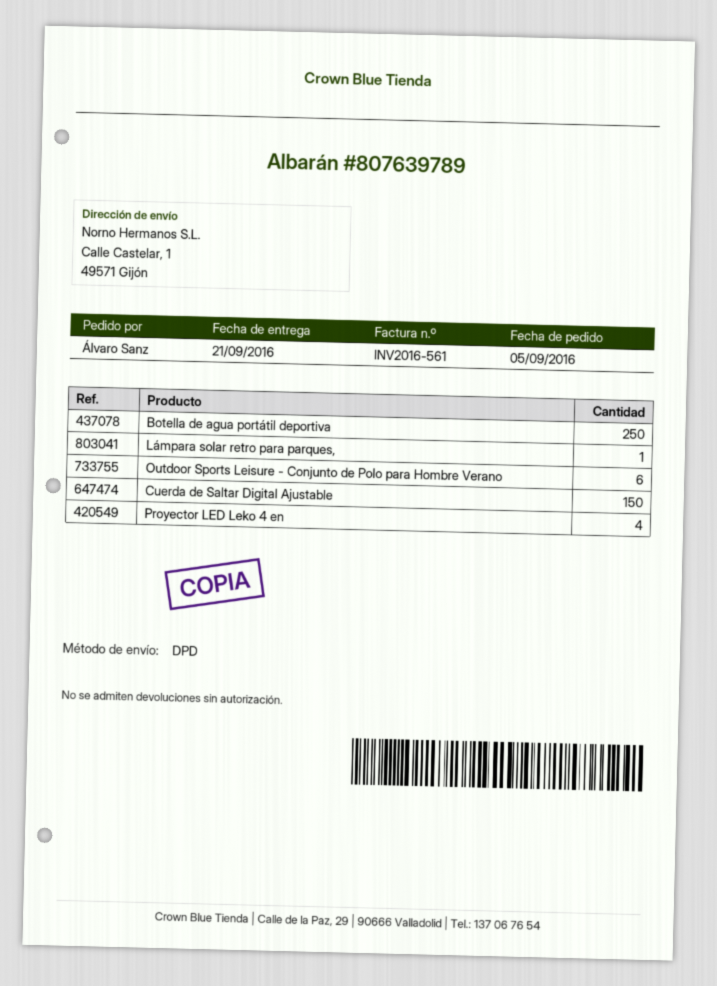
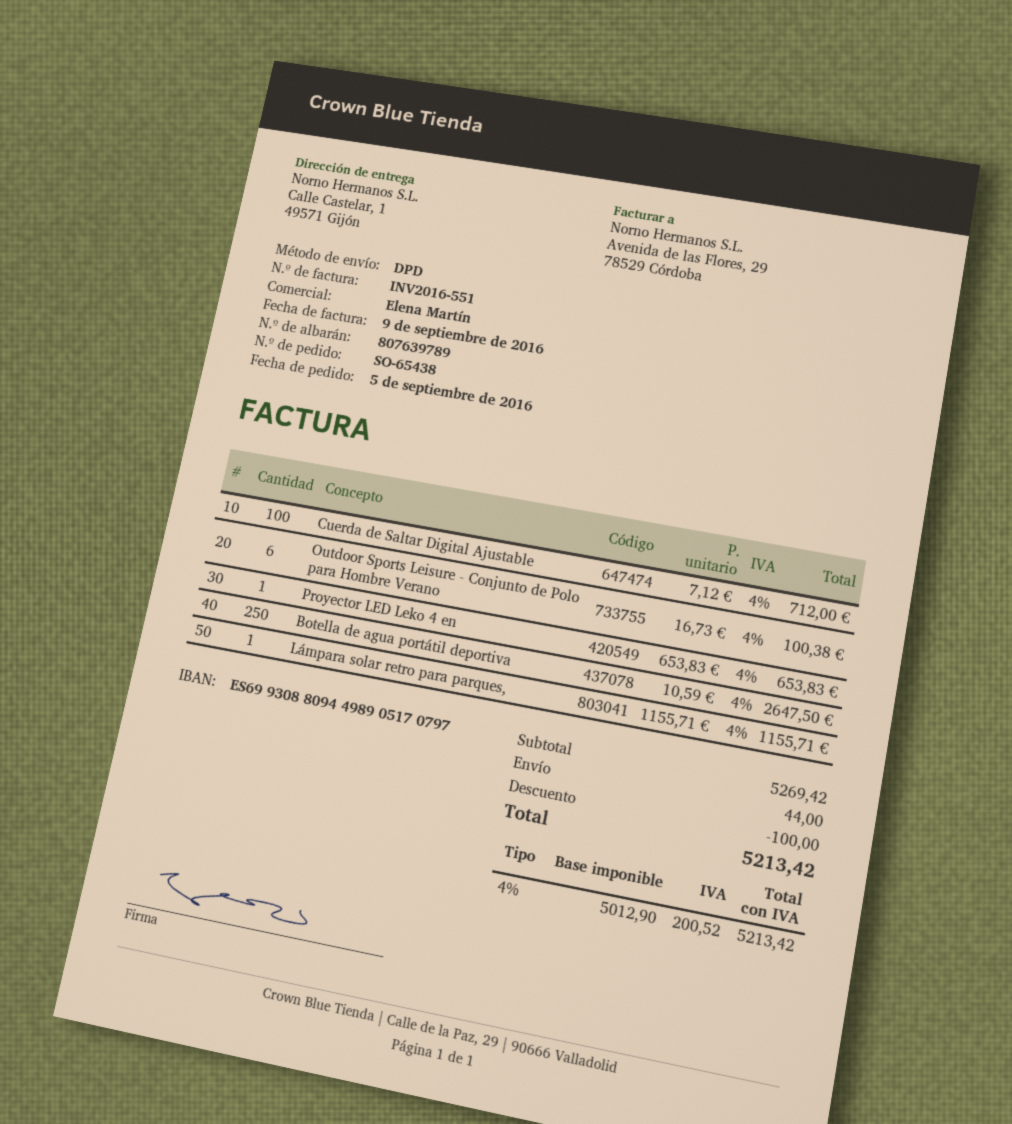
invoice number: INV2016-561 -> INV2016-551
Cuerda de Saltar Digital Ajustable: 150 -> 100
Proyector LED Leko 4 en: 4 -> 1

